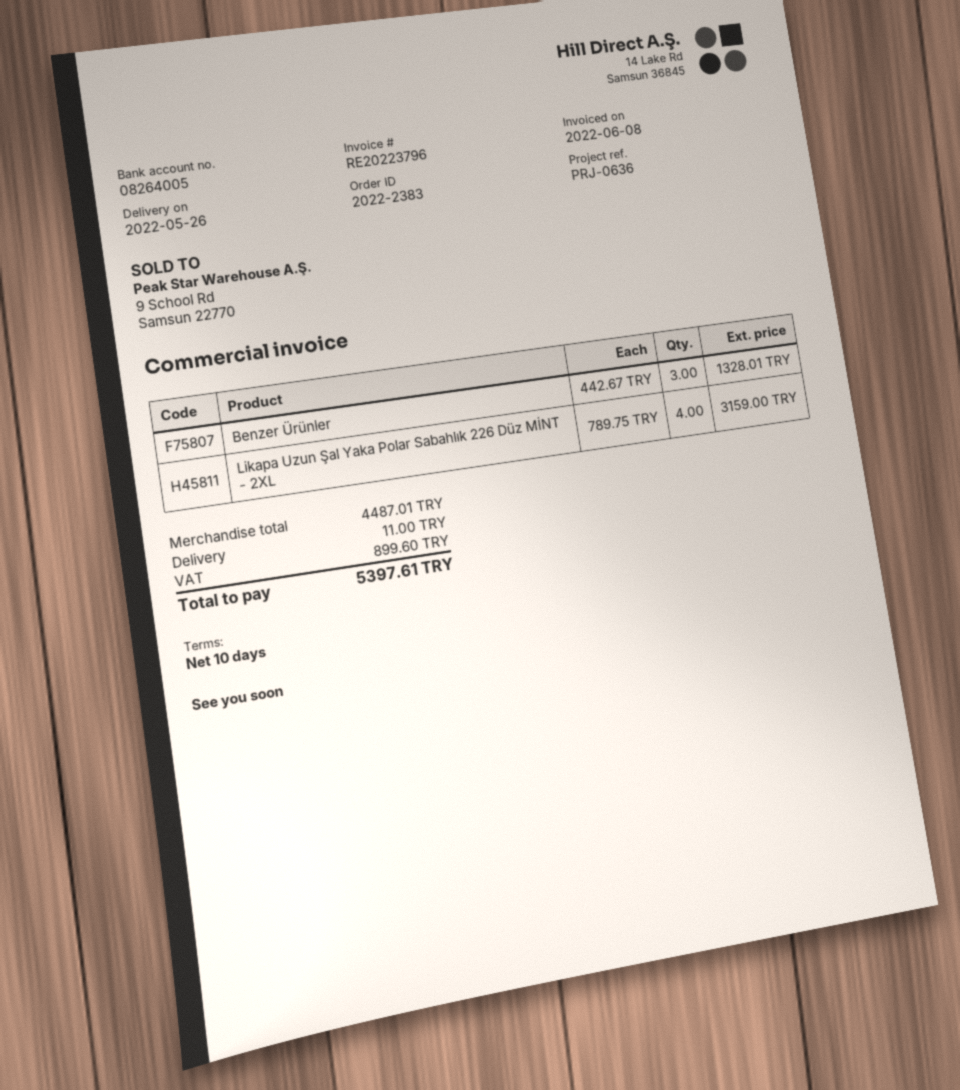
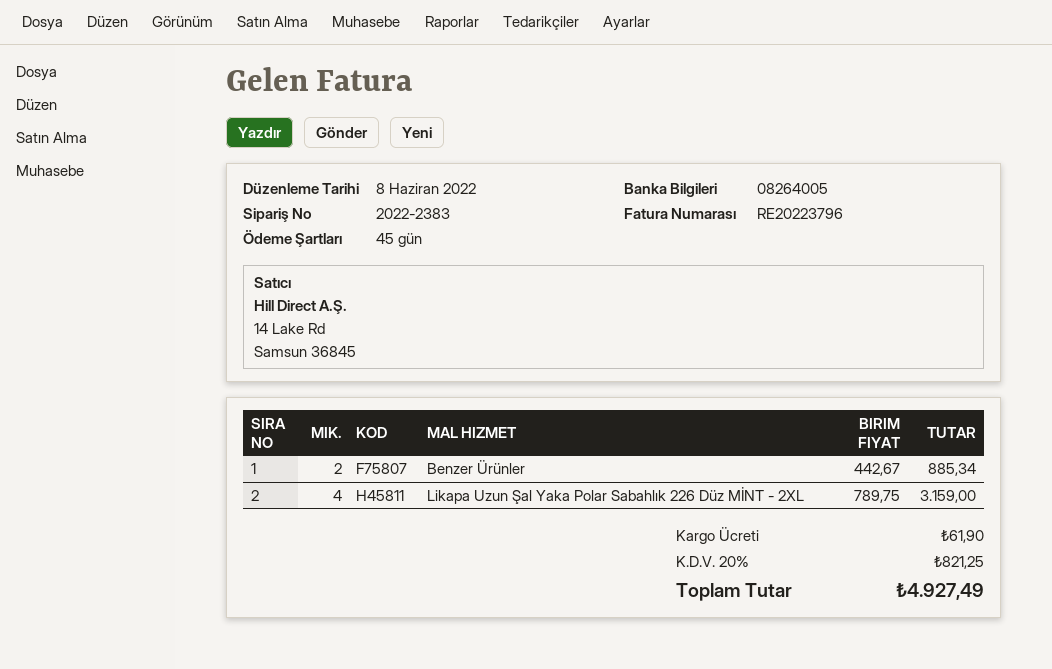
payment terms: 10 days -> 45 days
Benzer Ürünler: 3 x 442.67 = 1328.01 -> 2 x 442.67 = 885.34
shipping: 11.00 -> 61.90
tax: 899.60 -> 821.25
total: 5397.61 -> 4927.49

